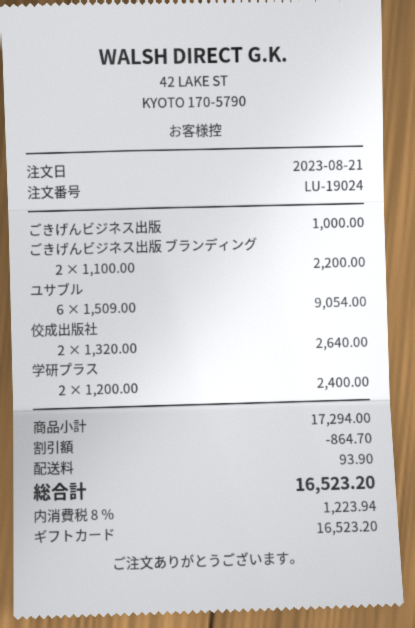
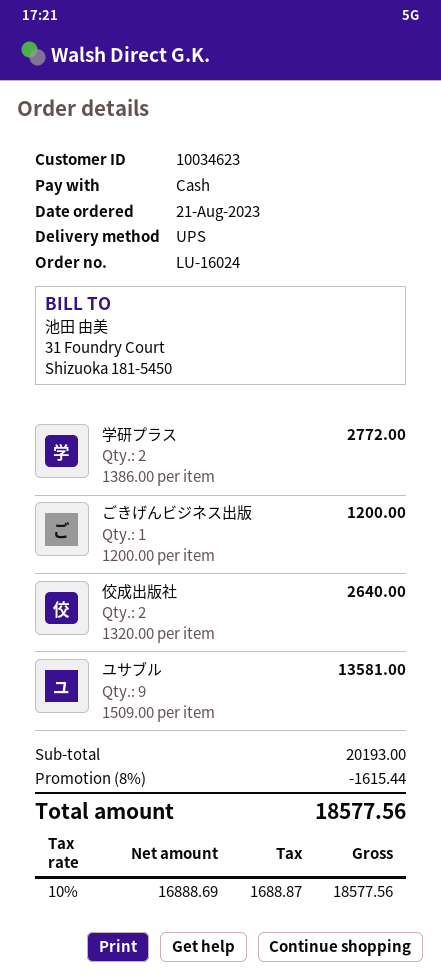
order number: LU-19024 -> LU-16024
payment method: gift card -> cash
ごきげんビジネス出版: 1 x 1000.00 = 1000.00 -> 1 x 1200.00 = 1200.00
ごきげんビジネス出版 ブランディング: 2 x 1100.00 = 2200.00 -> none
ユサブル: 6 x 1509.00 = 9054.00 -> 9 x 1509.00 = 13581.00
学研プラス: 2 x 1200.00 = 2400.00 -> 2 x 1386.00 = 2772.00
subtotal: 17294.00 -> 20193.00
discount: 864.70 -> 1615.44
shipping: 93.90 -> none
tax: 8% = 1223.94 -> 10% = 1688.87
total: 16523.20 -> 18577.56

